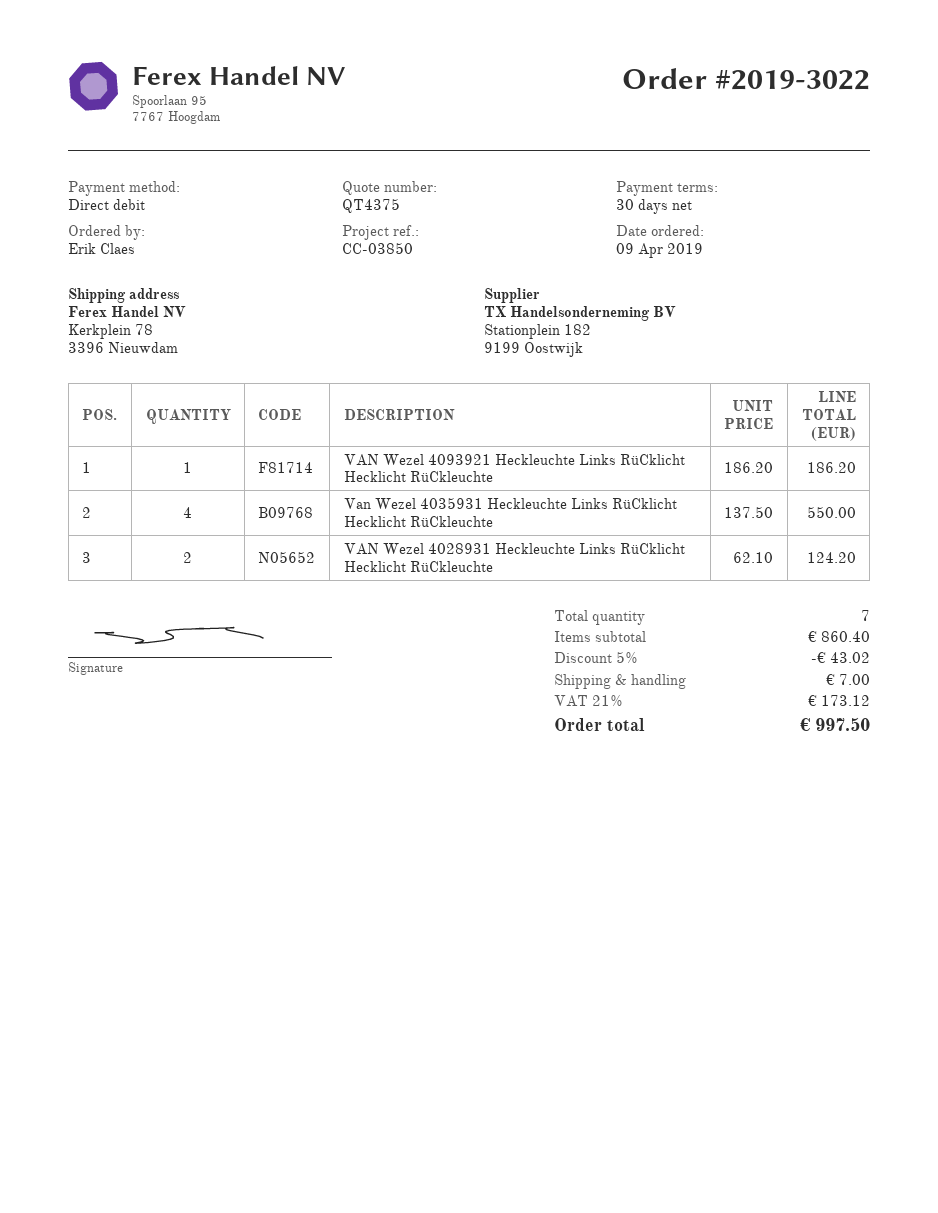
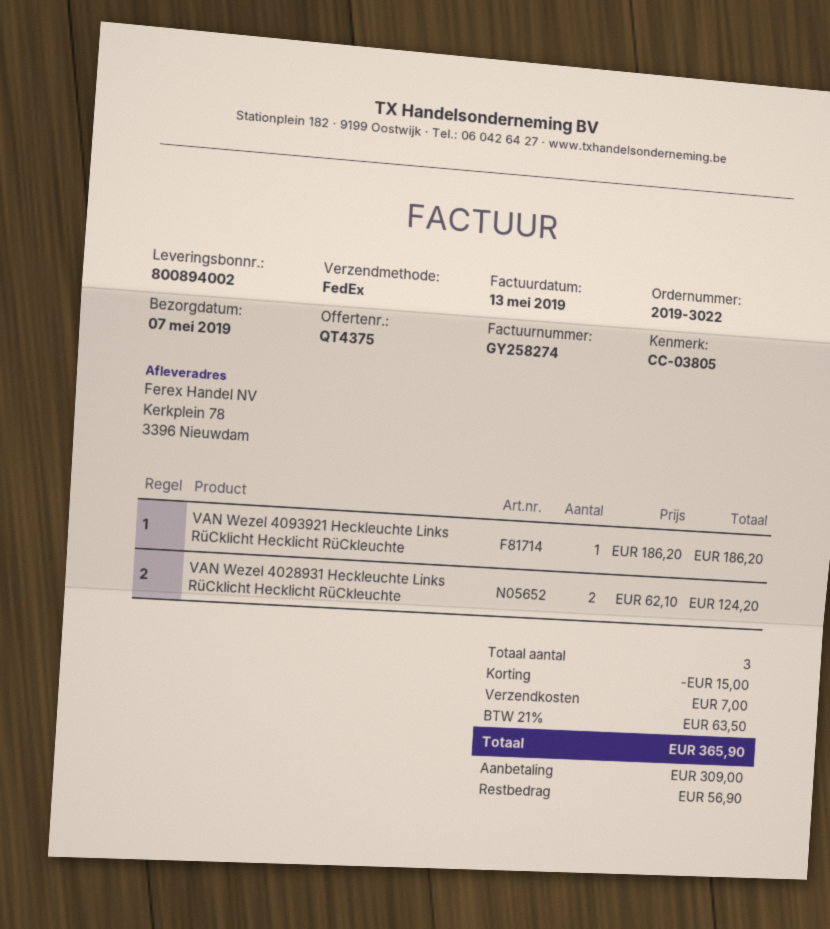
reference: CC-03850 -> CC-03805
Van Wezel 4035931 Heckleuchte Links RüCklicht Hecklicht RüCkleuchte: 4 x 137.50 = 550.00 -> none
total quantity: 7 -> 3
discount: 43.02 -> 15.00
tax: 21% = 173.12 -> 21% = 63.50
total: 997.50 -> 365.90

